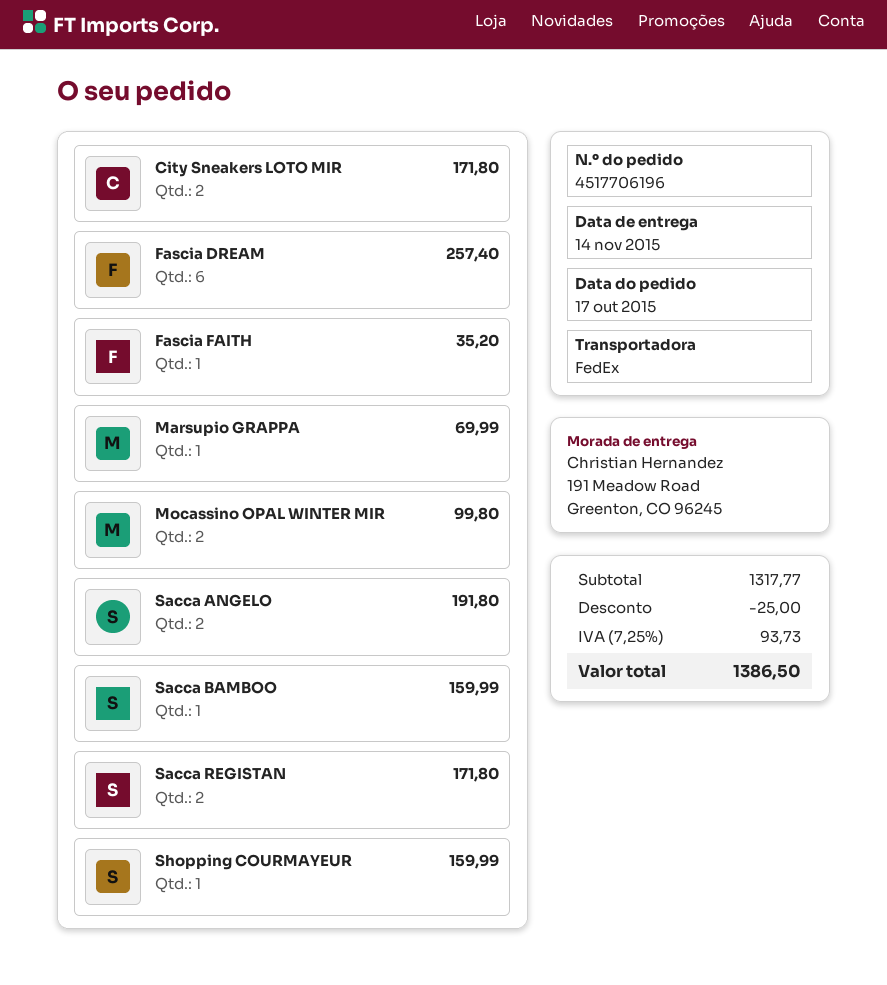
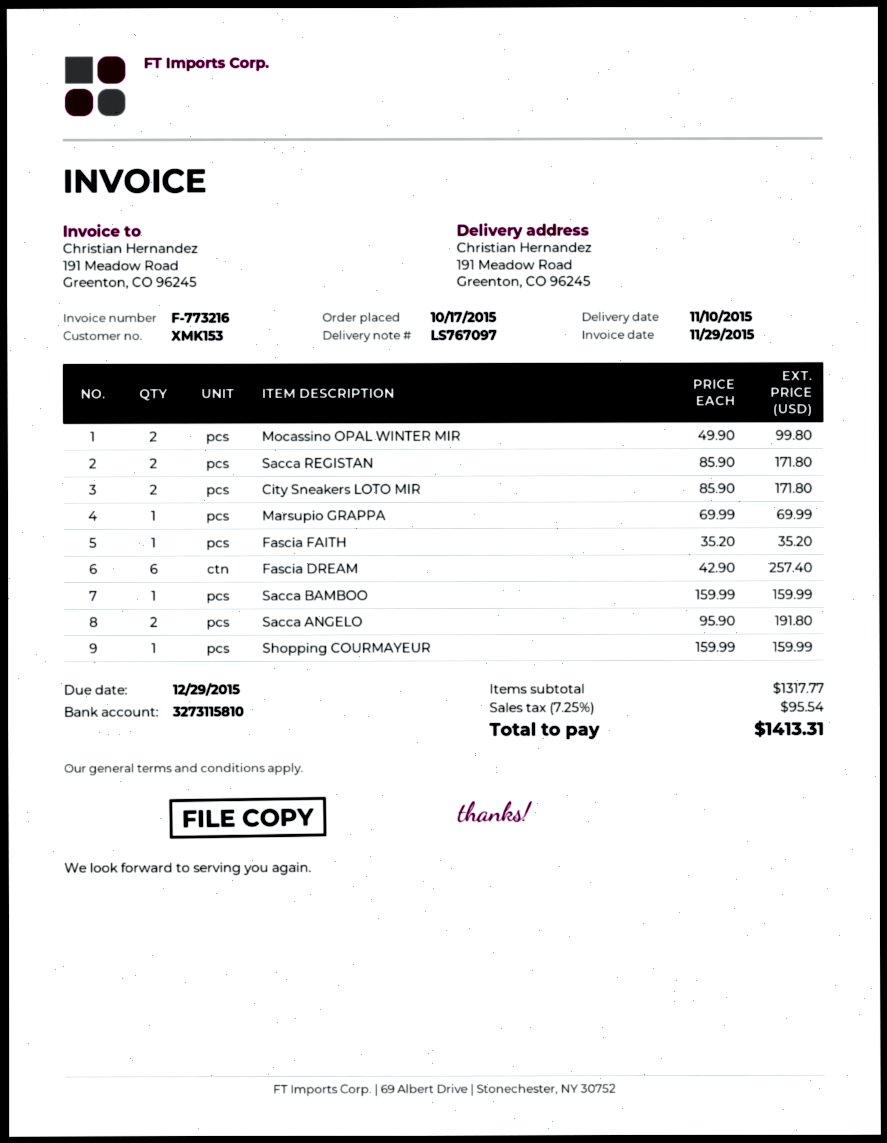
delivery date: 2015-11-14 -> 2015-11-10
discount: 25.00 -> none
tax: 7.25% = 93.73 -> 7.25% = 95.54
total: 1386.50 -> 1413.31

